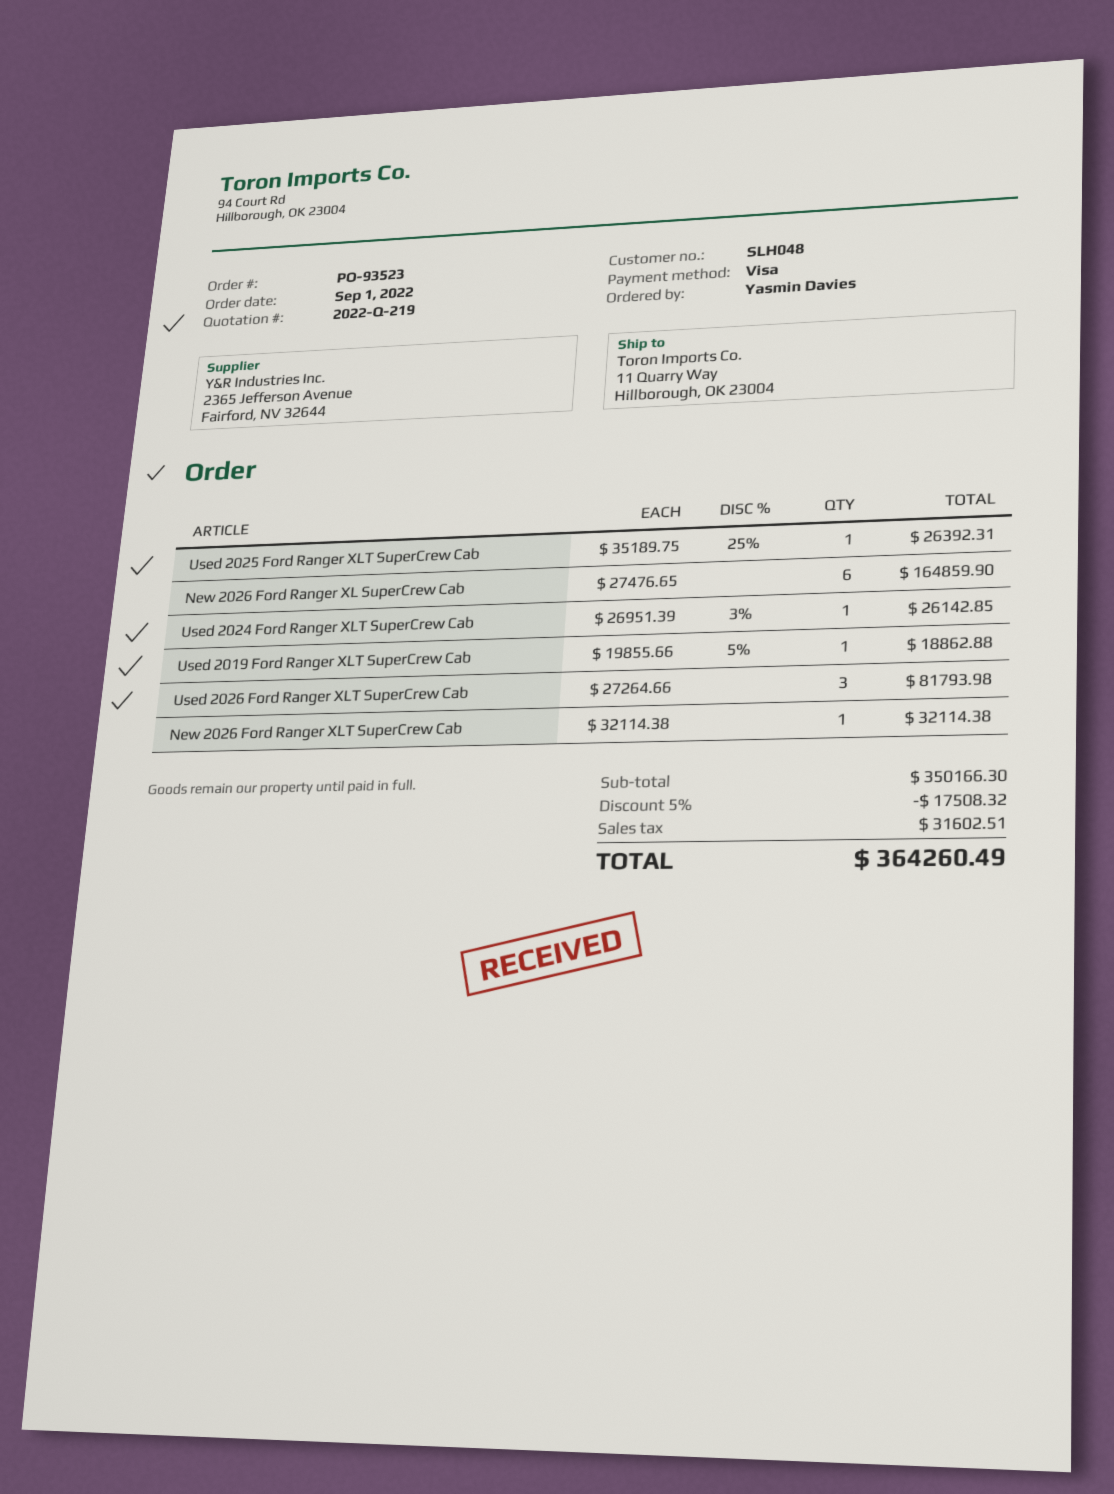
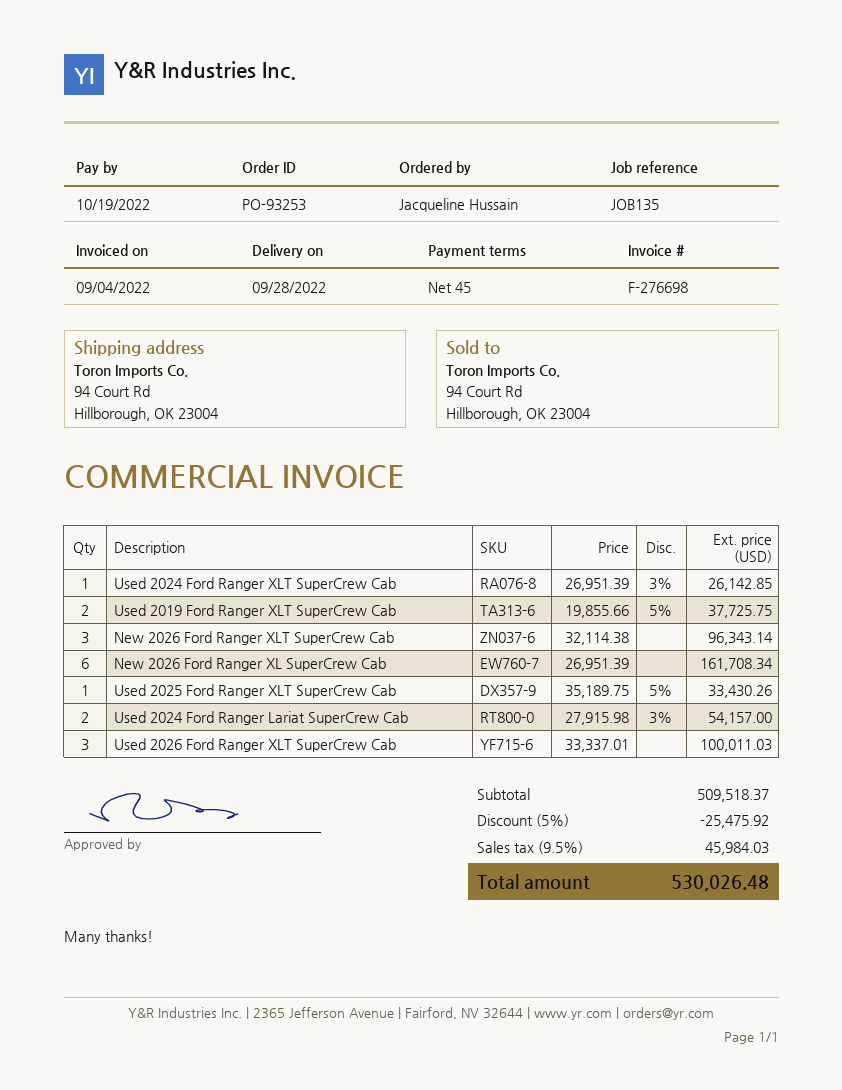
order number: PO-93523 -> PO-93253
ordered by: Yasmin Davies -> Jacqueline Hussain
ship to: 11 Quarry Way, Hillborough, OK 23004 -> 94 Court Rd, Hillborough, OK 23004
Used 2025 Ford Ranger XLT SuperCrew Cab: 1 x 35189.75 - 25% = 26392.31 -> 1 x 35189.75 - 5% = 33430.26
New 2026 Ford Ranger XL SuperCrew Cab: 6 x 27476.65 = 164859.90 -> 6 x 26951.39 = 161708.34
Used 2019 Ford Ranger XLT SuperCrew Cab: 1 x 19855.66 - 5% = 18862.88 -> 2 x 19855.66 - 5% = 37725.75
Used 2026 Ford Ranger XLT SuperCrew Cab: 3 x 27264.66 = 81793.98 -> 3 x 33337.01 = 100011.03
New 2026 Ford Ranger XLT SuperCrew Cab: 1 x 32114.38 = 32114.38 -> 3 x 32114.38 = 96343.14
Used 2024 Ford Ranger Lariat SuperCrew Cab: none -> 2 x 27915.98 - 3% = 54157.00
subtotal: 350166.30 -> 509518.37
discount: 5% = 17508.32 -> 5% = 25475.92
tax: 31602.51 -> 45984.03
total: 364260.49 -> 530026.48

